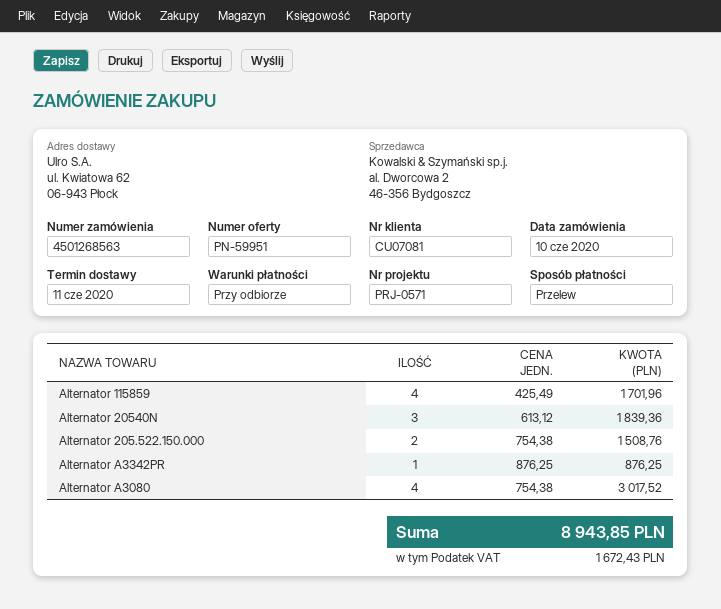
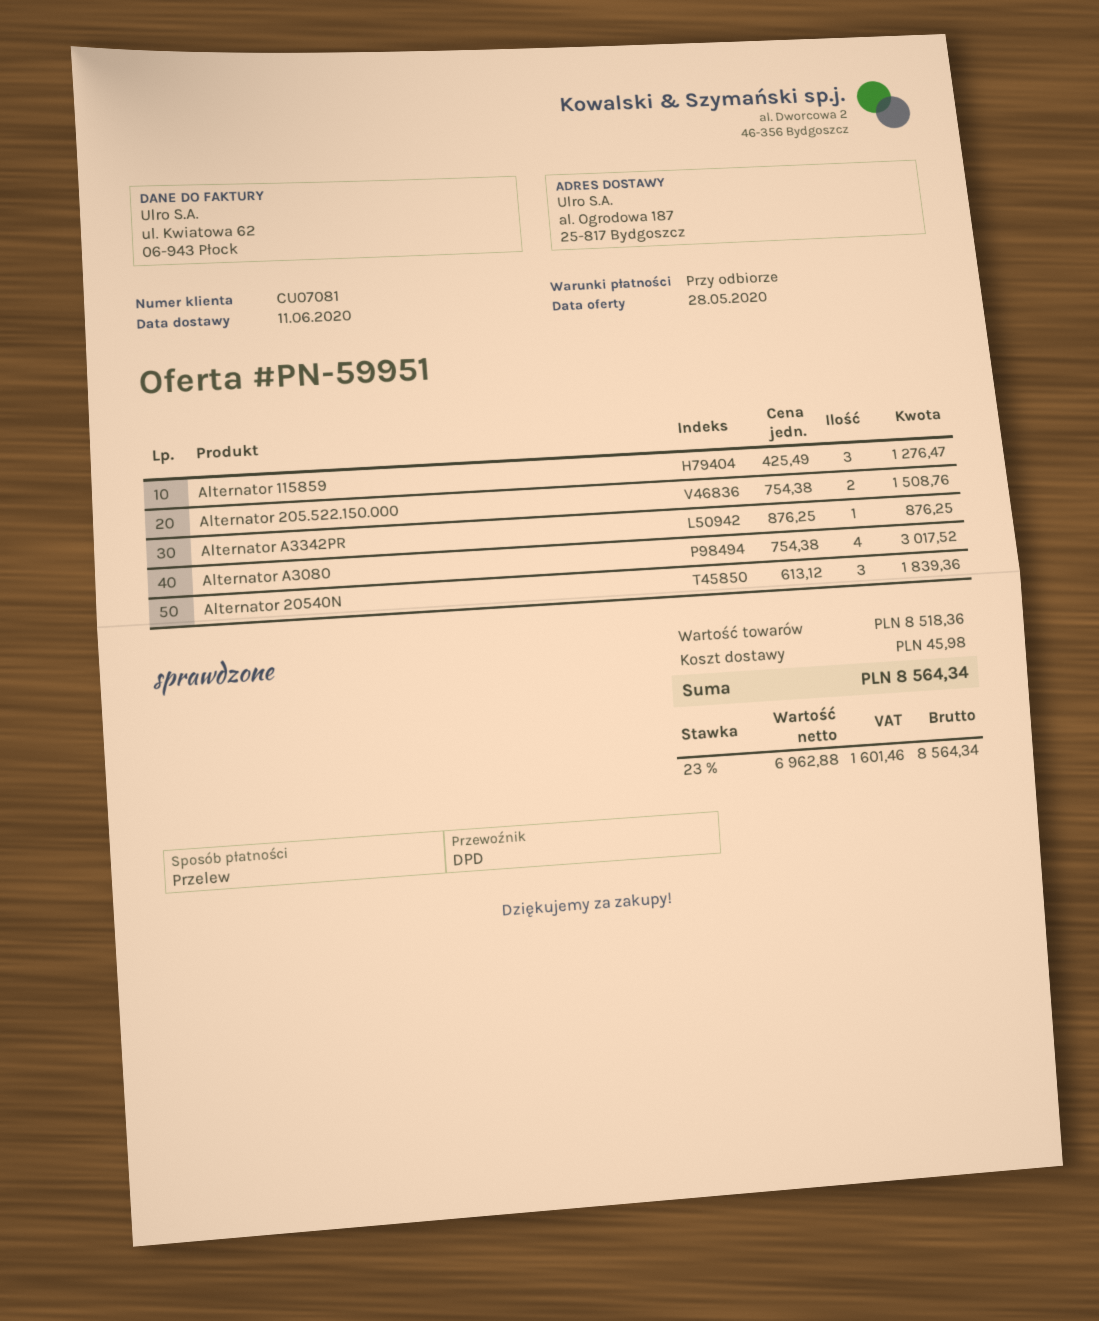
ship to: ul. Kwiatowa 62, 06-943 Płock -> al. Ogrodowa 187, 25-817 Bydgoszcz
Alternator 115859: 4 x 425.49 = 1701.96 -> 3 x 425.49 = 1276.47
shipping: none -> 45.98
tax: 1672.43 -> 1601.46
total: 8943.85 -> 8564.34

